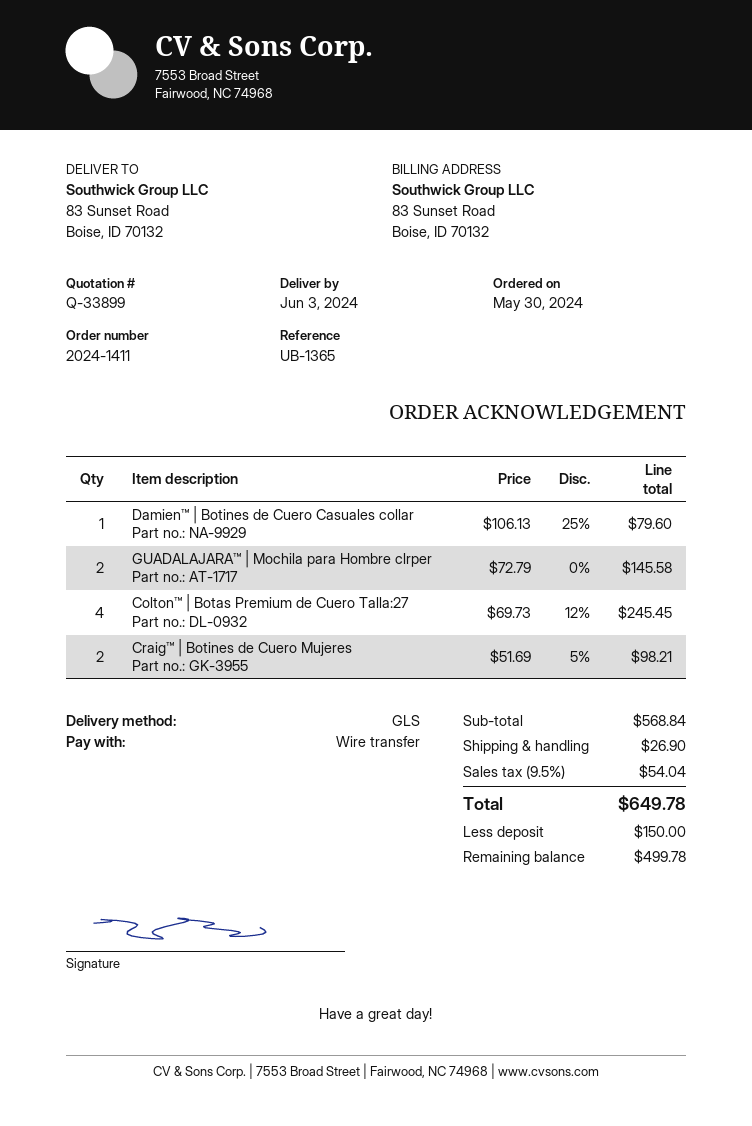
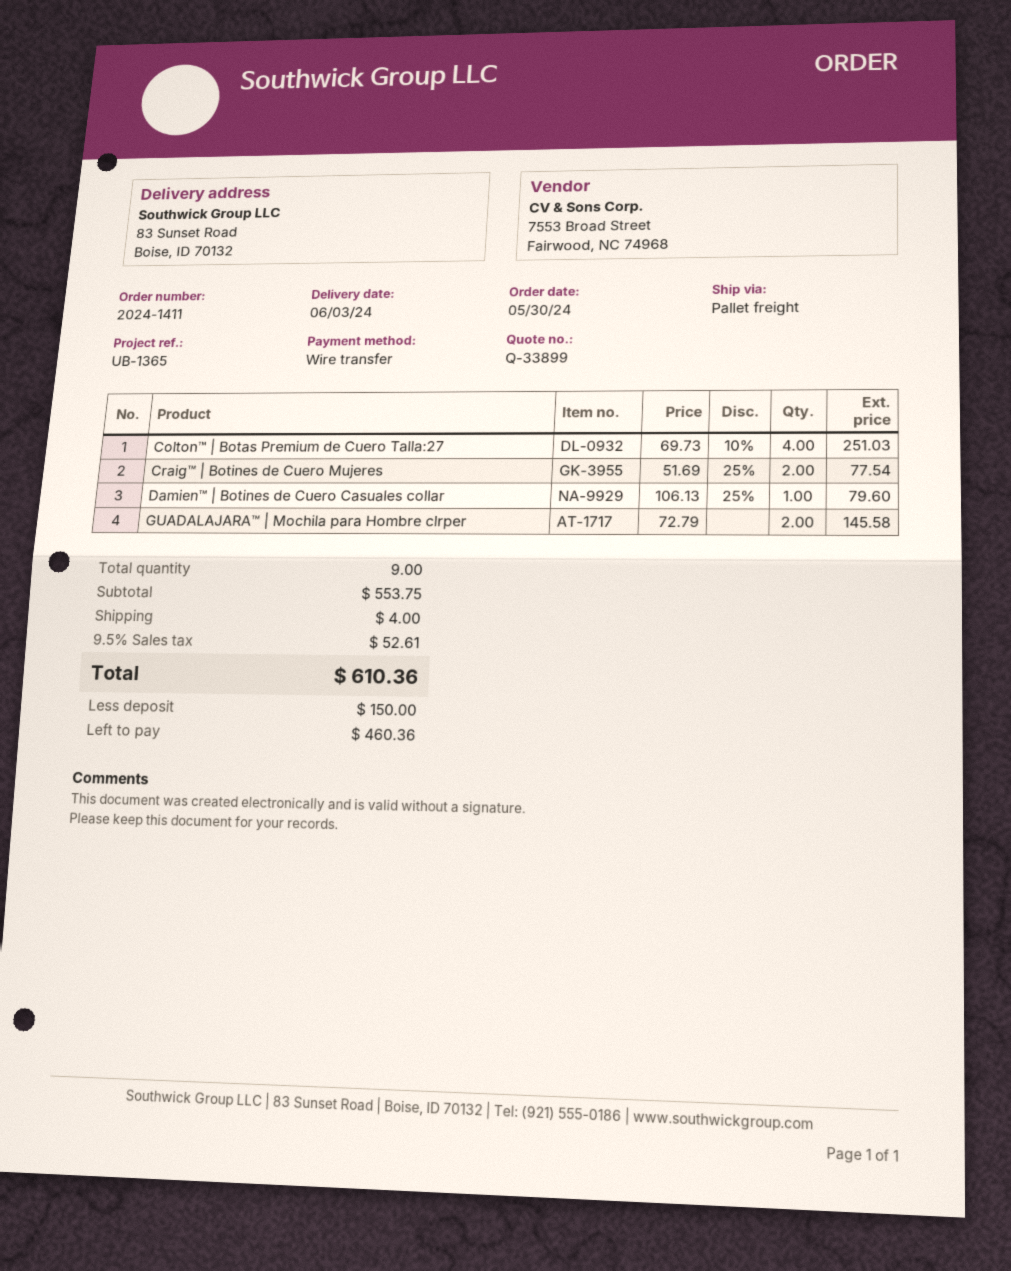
shipping method: GLS -> pallet freight
Colton™ | Botas Premium de Cuero Talla:27: 4 x 69.73 - 12% = 245.45 -> 4 x 69.73 - 10% = 251.03
Craig™ | Botines de Cuero Mujeres: 2 x 51.69 - 5% = 98.21 -> 2 x 51.69 - 25% = 77.54
subtotal: 568.84 -> 553.75
shipping: 26.90 -> 4.00
tax: 9.5% = 54.04 -> 9.5% = 52.61
total: 649.78 -> 610.36
balance: 499.78 -> 460.36

